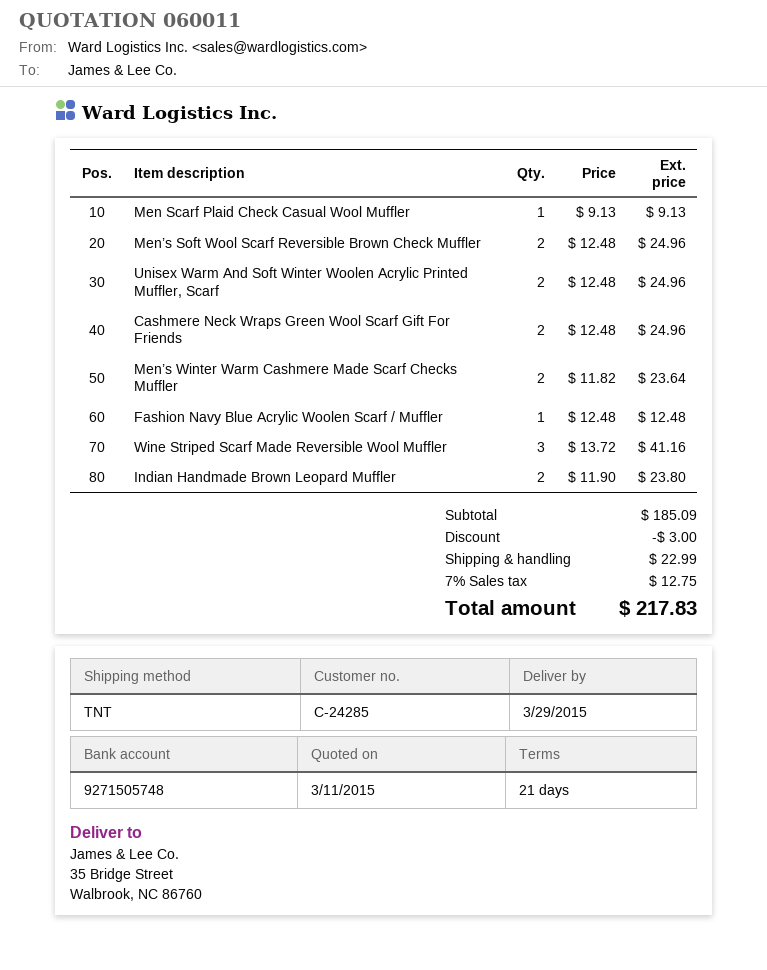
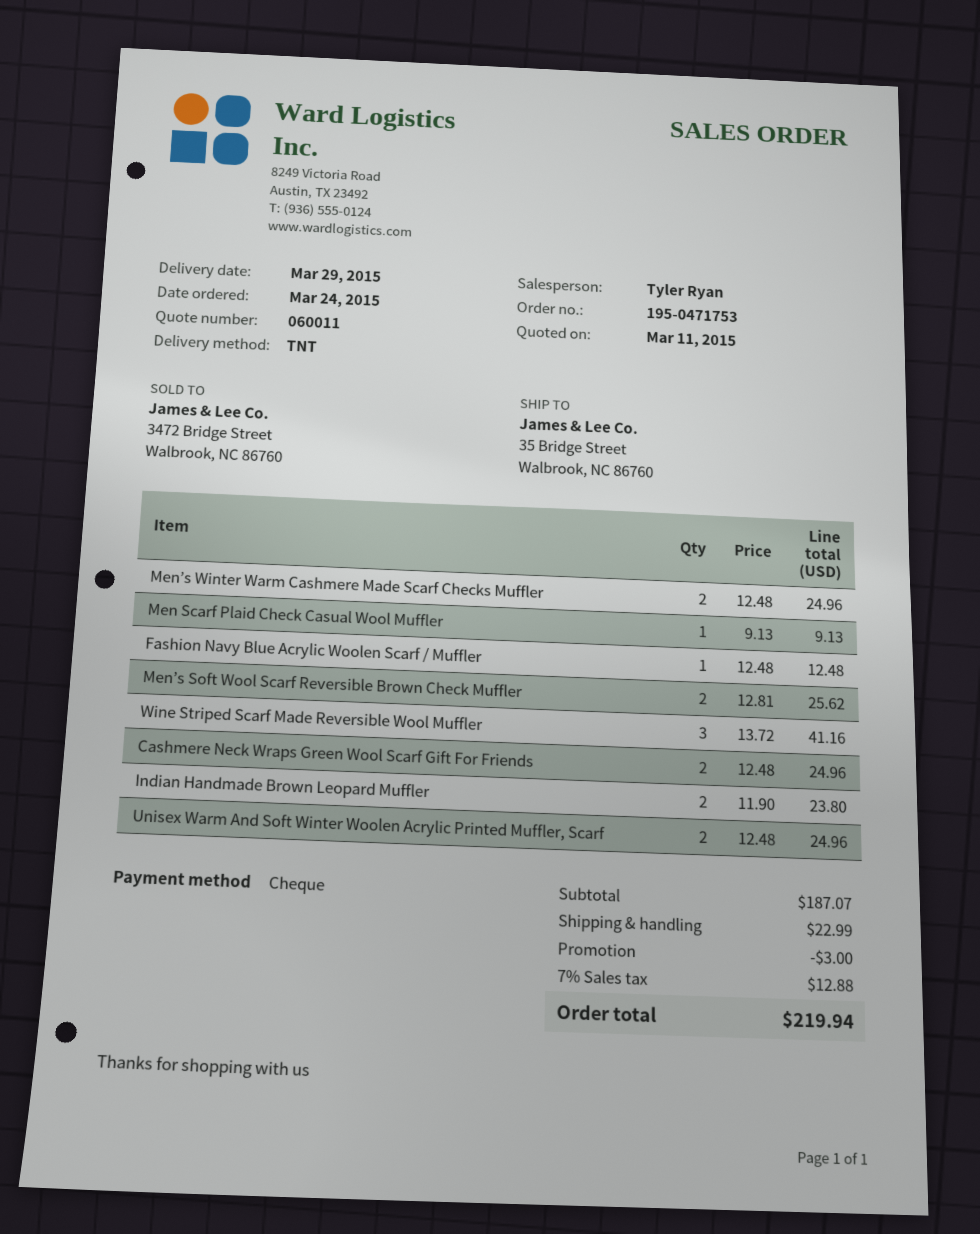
Men’s Soft Wool Scarf Reversible Brown Check Muffler: 2 x 12.48 = 24.96 -> 2 x 12.81 = 25.62
Men’s Winter Warm Cashmere Made Scarf Checks Muffler: 2 x 11.82 = 23.64 -> 2 x 12.48 = 24.96
subtotal: 185.09 -> 187.07
tax: 7% = 12.75 -> 7% = 12.88
total: 217.83 -> 219.94

